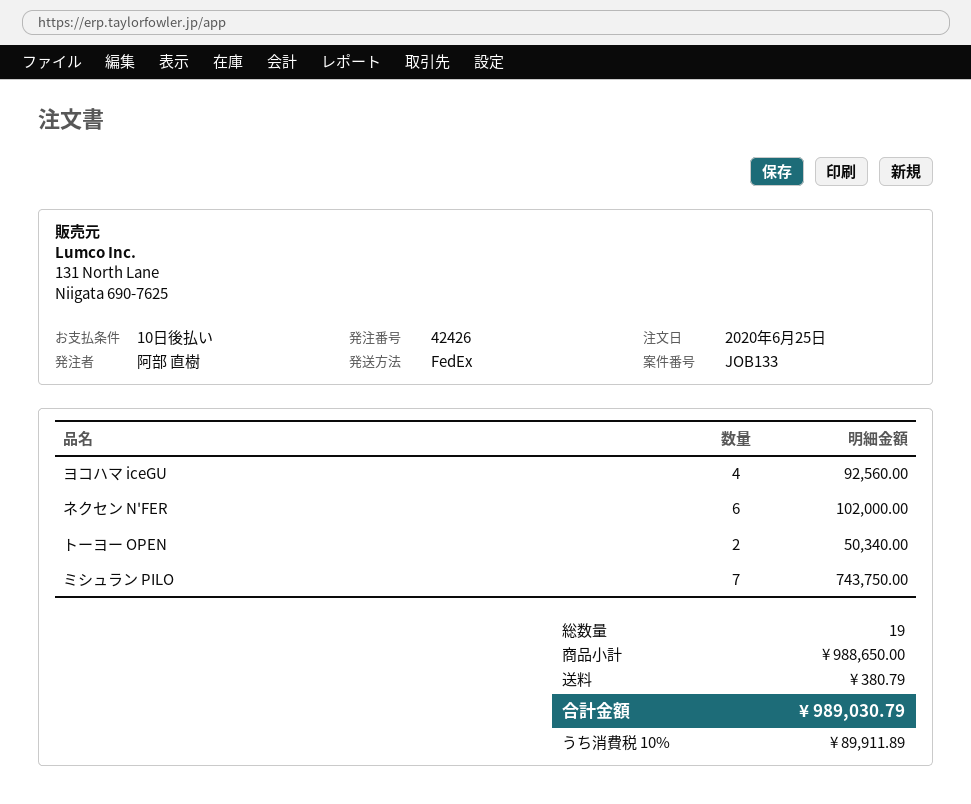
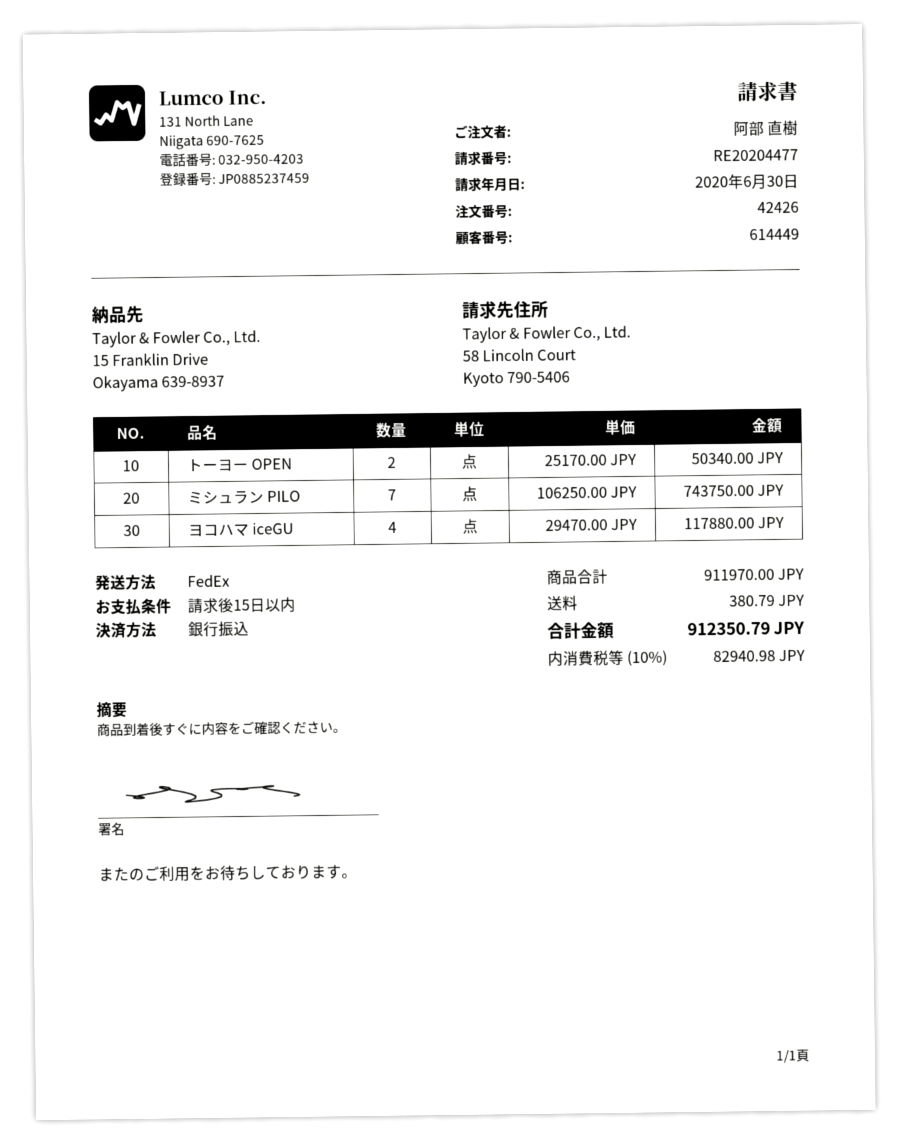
payment terms: 10 days -> 15 days
ヨコハマ iceGU: 4 for 92560.00 -> 4 for 117880.00
ネクセン N'FER: 6 for 102000.00 -> none
subtotal: 988650.00 -> 911970.00
tax: 10% = 89911.89 -> 10% = 82940.98
total: 989030.79 -> 912350.79

